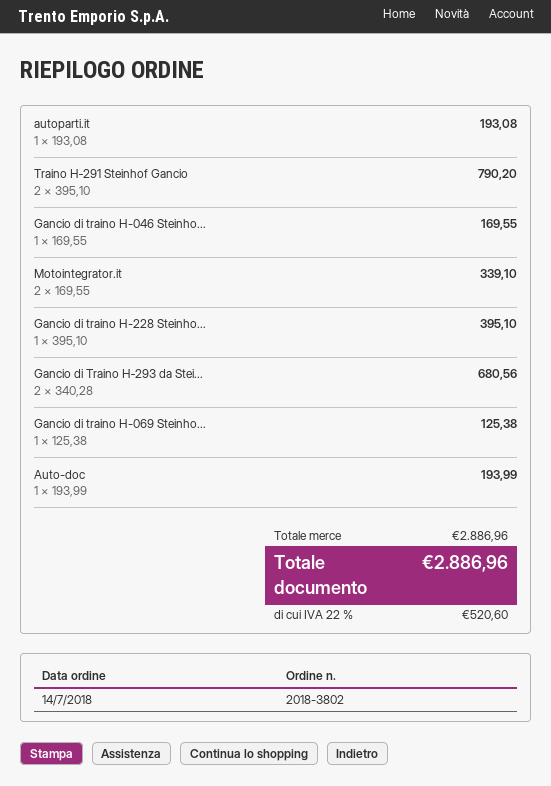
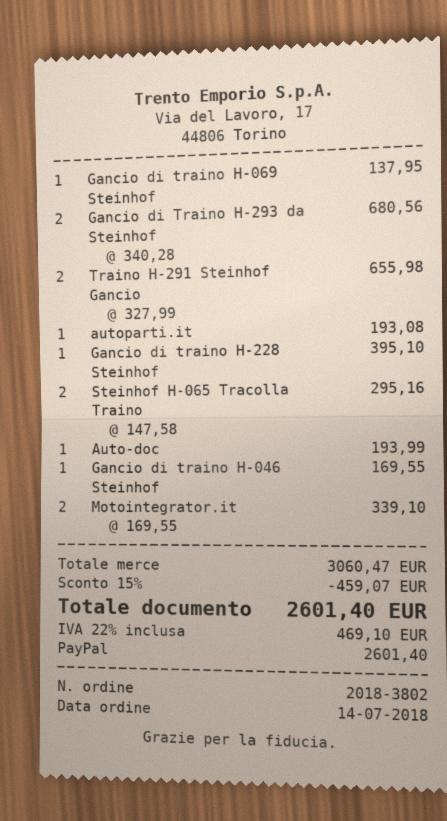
Traino H‑291 Steinhof Gancio: 2 x 395.10 = 790.20 -> 2 x 327.99 = 655.98
Gancio di traino H-069 Steinho...: 1 x 125.38 = 125.38 -> 1 x 137.95 = 137.95
Steinhof H‑065 Tracolla Traino: none -> 2 x 147.58 = 295.16
subtotal: 2886.96 -> 3060.47
discount: none -> 15% = 459.07
tax: 22% = 520.60 -> 22% = 469.10
total: 2886.96 -> 2601.40

